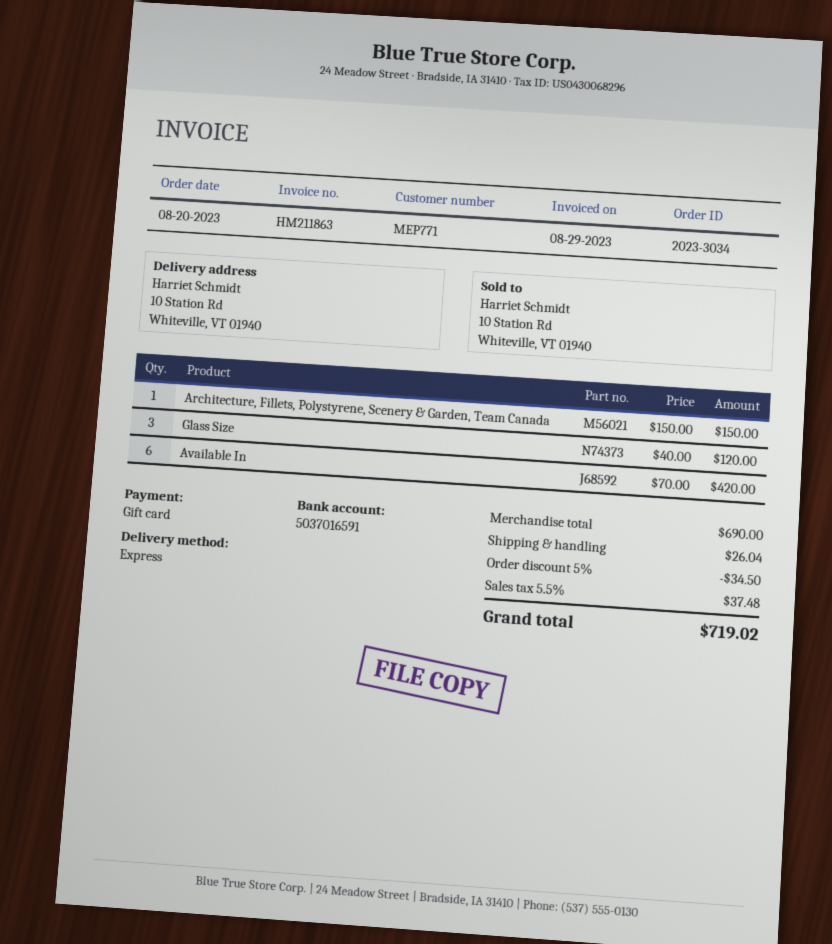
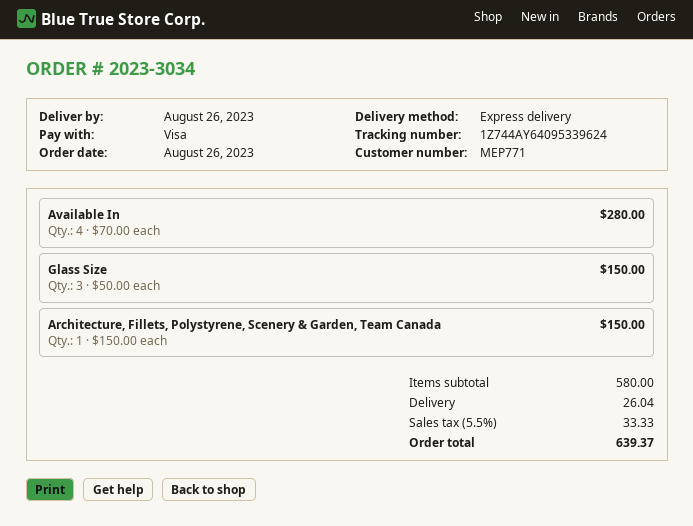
order date: 2023-08-20 -> 2023-08-26
payment method: gift card -> Visa
Glass Size: 3 x 40.00 = 120.00 -> 3 x 50.00 = 150.00
Available In: 6 x 70.00 = 420.00 -> 4 x 70.00 = 280.00
subtotal: 690.00 -> 580.00
discount: 5% = 34.50 -> none
tax: 5.5% = 37.48 -> 5.5% = 33.33
total: 719.02 -> 639.37

